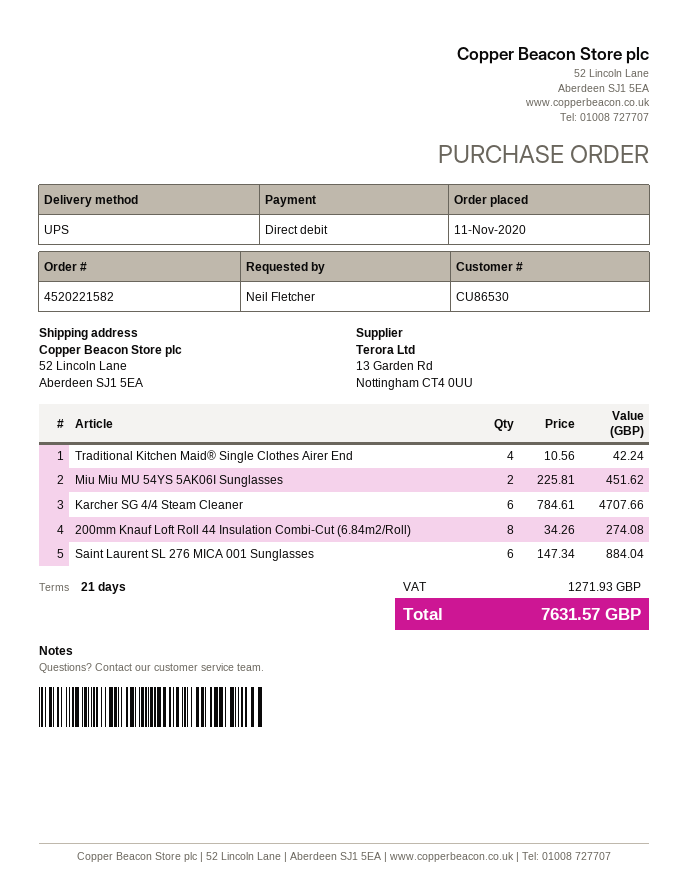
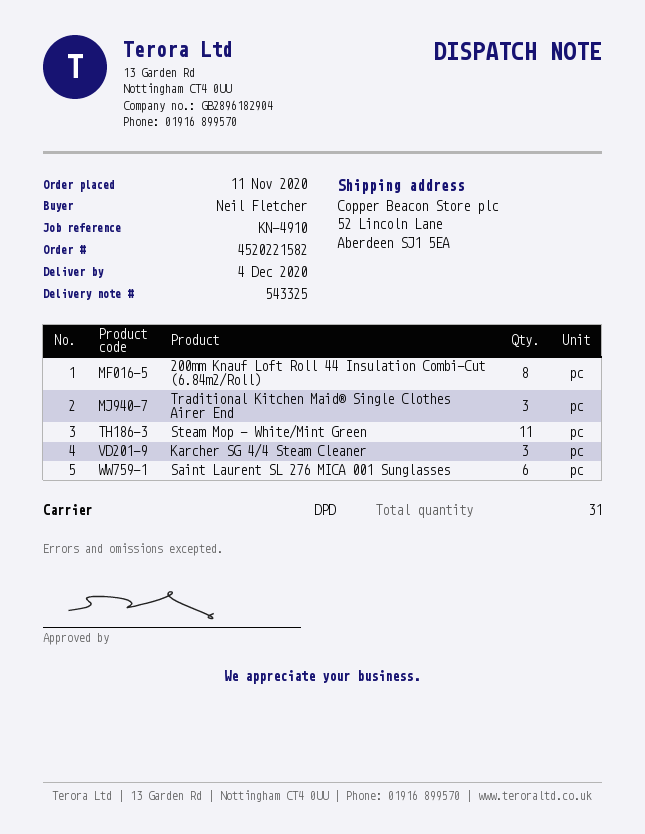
shipping method: UPS -> DPD
Traditional Kitchen Maid® Single Clothes Airer End: 4 -> 3
Miu Miu MU 54YS 5AK06I Sunglasses: 2 -> none
Karcher SG 4/4 Steam Cleaner: 6 -> 3
Steam Mop - White/Mint Green: none -> 11

